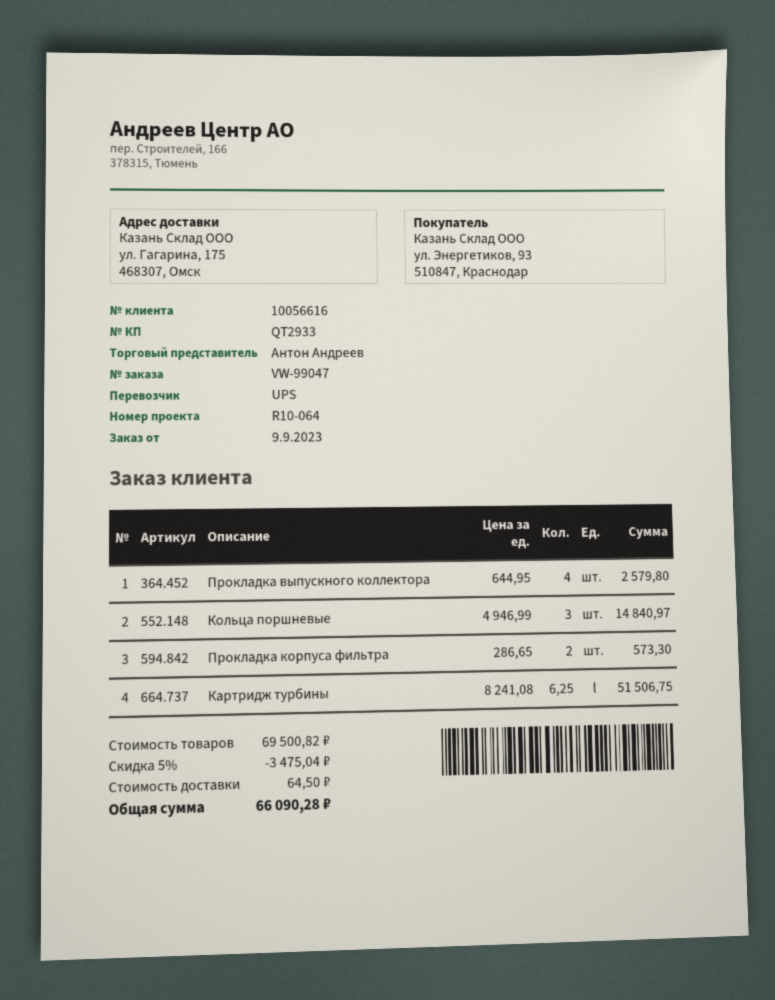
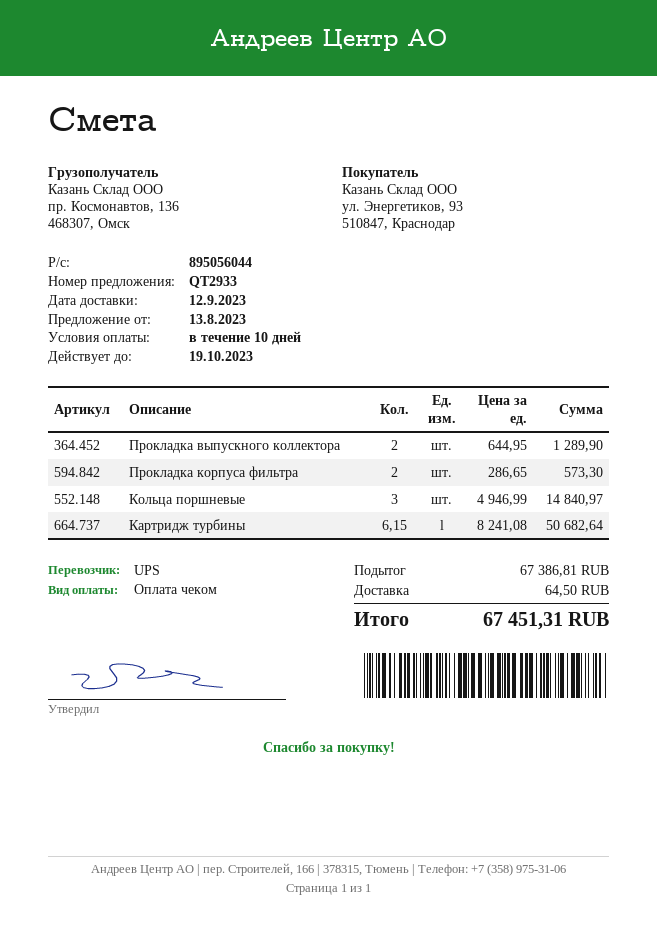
ship to: ул. Гагарина, 175, 468307, Омск -> пр. Космонавтов, 136, 468307, Омск
Прокладка выпускного коллектора: 4 x 644.95 = 2579.80 -> 2 x 644.95 = 1289.90
Картридж турбины: 6.25 x 8241.08 = 51506.75 -> 6.15 x 8241.08 = 50682.64
subtotal: 69500.82 -> 67386.81
discount: 5% = 3475.04 -> none
total: 66090.28 -> 67451.31

